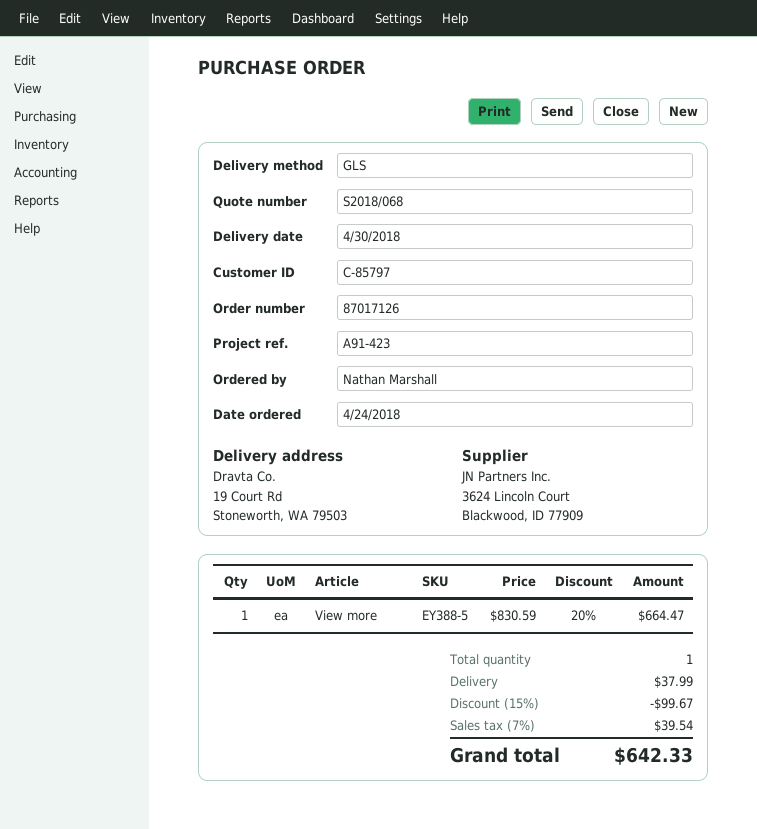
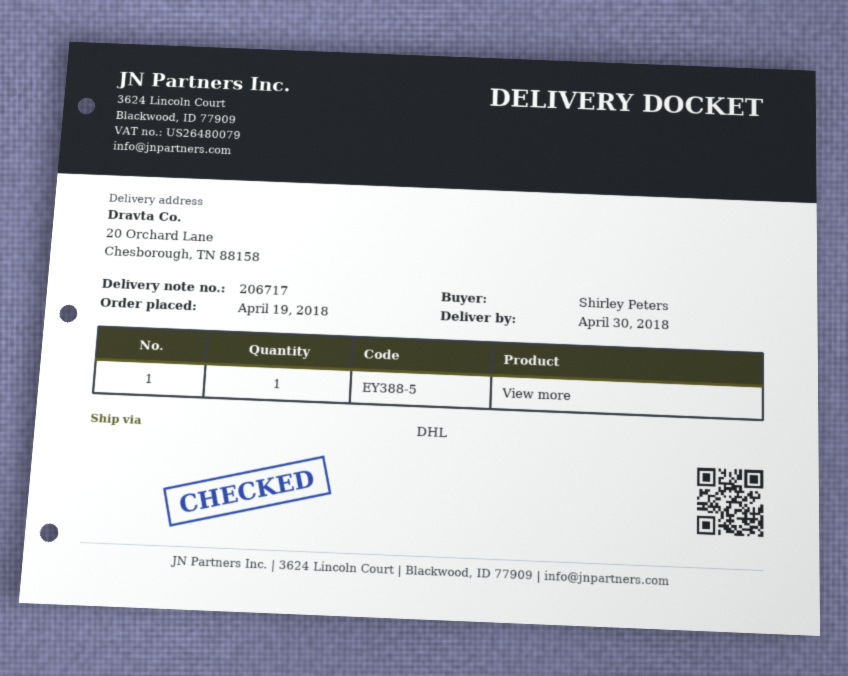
order date: 2018-04-24 -> 2018-04-19
ordered by: Nathan Marshall -> Shirley Peters
shipping method: GLS -> DHL
ship to: 19 Court Rd, Stoneworth, WA 79503 -> 20 Orchard Lane, Chesborough, TN 88158

